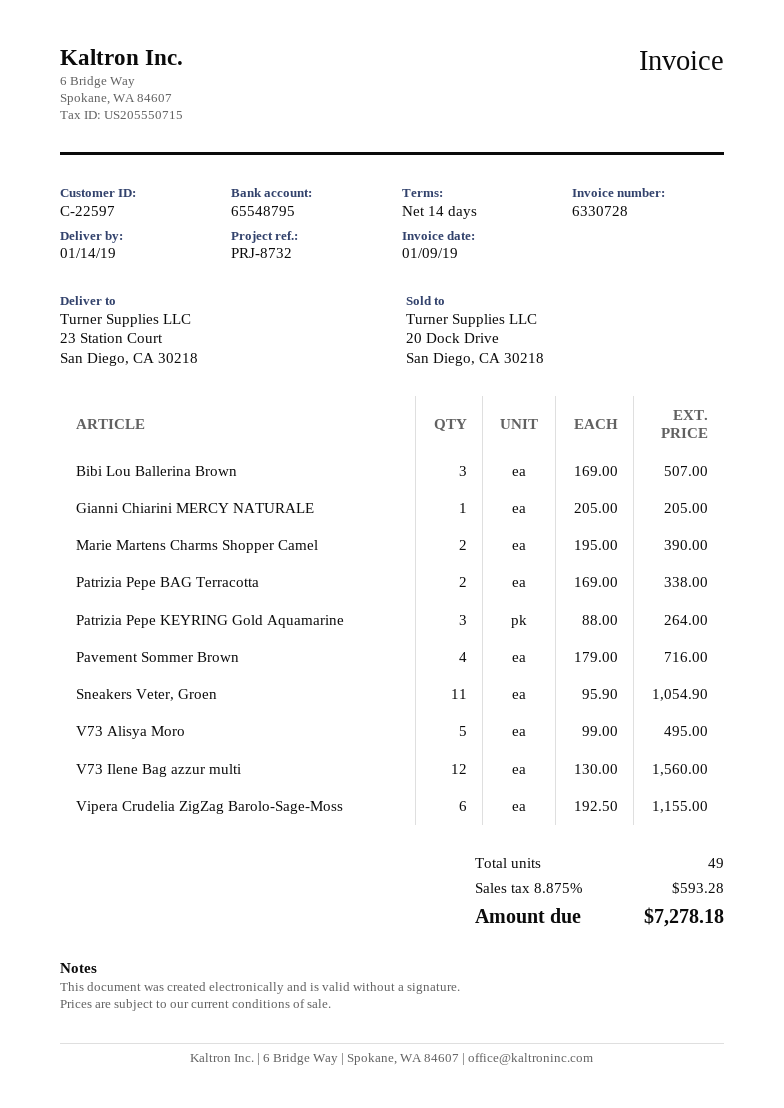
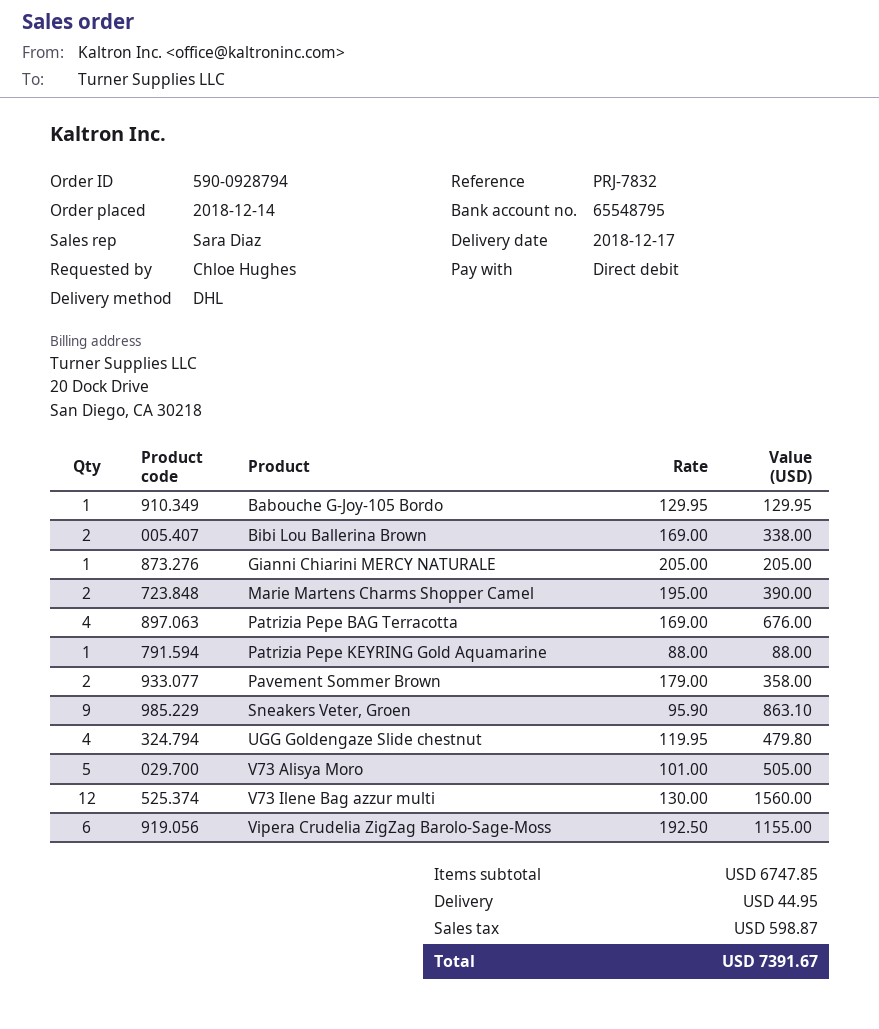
delivery date: 2019-01-14 -> 2018-12-17
reference: PRJ-8732 -> PRJ-7832
Bibi Lou Ballerina Brown: 3 x 169.00 = 507.00 -> 2 x 169.00 = 338.00
Patrizia Pepe BAG Terracotta: 2 x 169.00 = 338.00 -> 4 x 169.00 = 676.00
Patrizia Pepe KEYRING Gold Aquamarine: 3 x 88.00 = 264.00 -> 1 x 88.00 = 88.00
Pavement Sommer Brown: 4 x 179.00 = 716.00 -> 2 x 179.00 = 358.00
Sneakers Veter, Groen: 11 x 95.90 = 1054.90 -> 9 x 95.90 = 863.10
V73 Alisya Moro: 5 x 99.00 = 495.00 -> 5 x 101.00 = 505.00
Babouche G-Joy-105 Bordo: none -> 1 x 129.95 = 129.95
UGG Goldengaze Slide chestnut: none -> 4 x 119.95 = 479.80
shipping: none -> 44.95
tax: 593.28 -> 598.87
total: 7278.18 -> 7391.67

